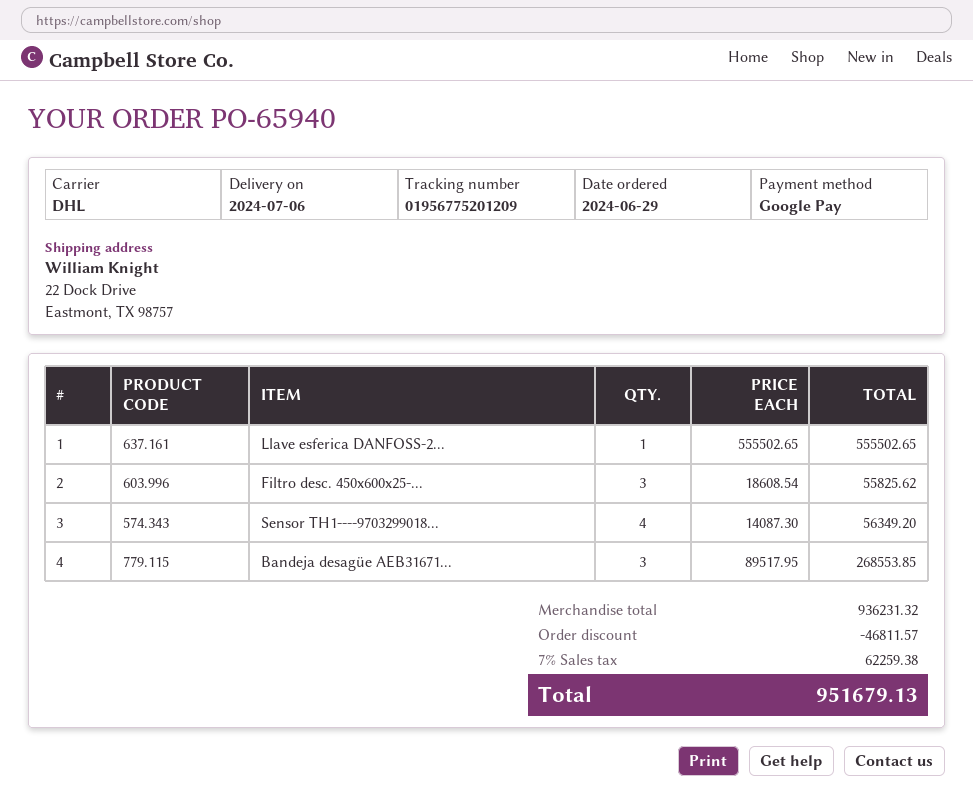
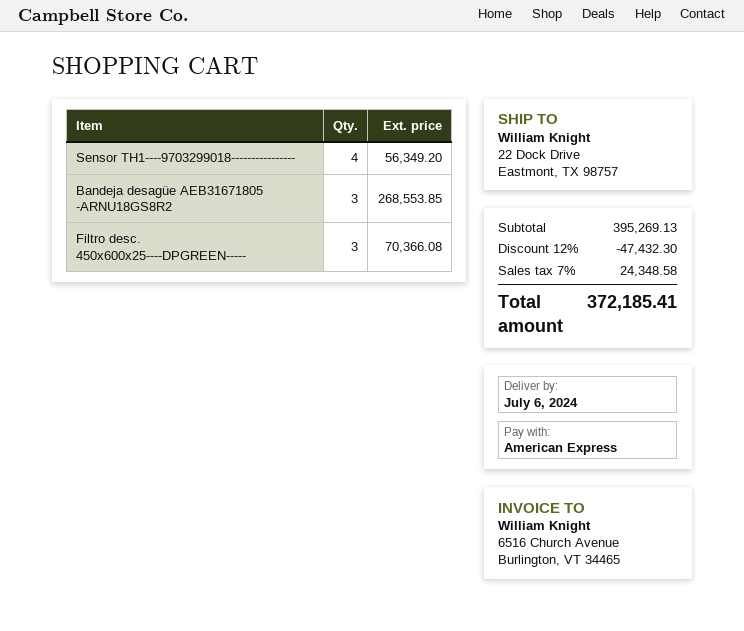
payment method: Google Pay -> American Express
Llave esferica DANFOSS-2...: 1 for 555502.65 -> none
Filtro desc. 450x600x25-...: 3 for 55825.62 -> 3 for 70366.08
subtotal: 936231.32 -> 395269.13
discount: 46811.57 -> 47432.30
tax: 7% = 62259.38 -> 7% = 24348.58
total: 951679.13 -> 372185.41

